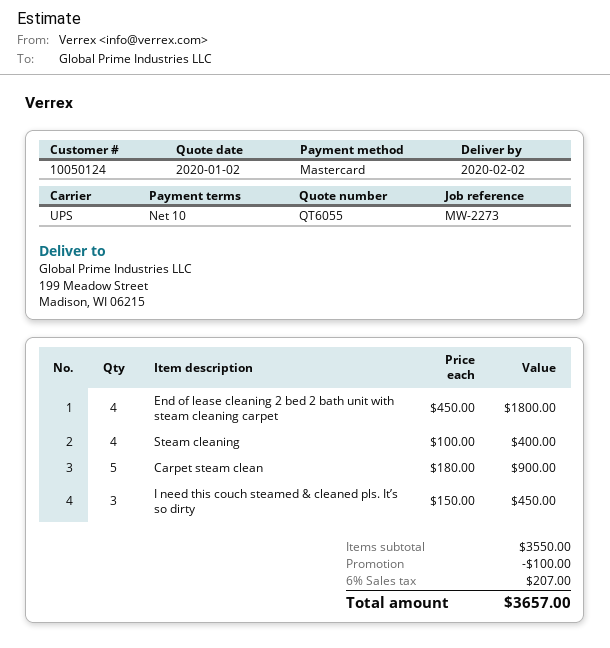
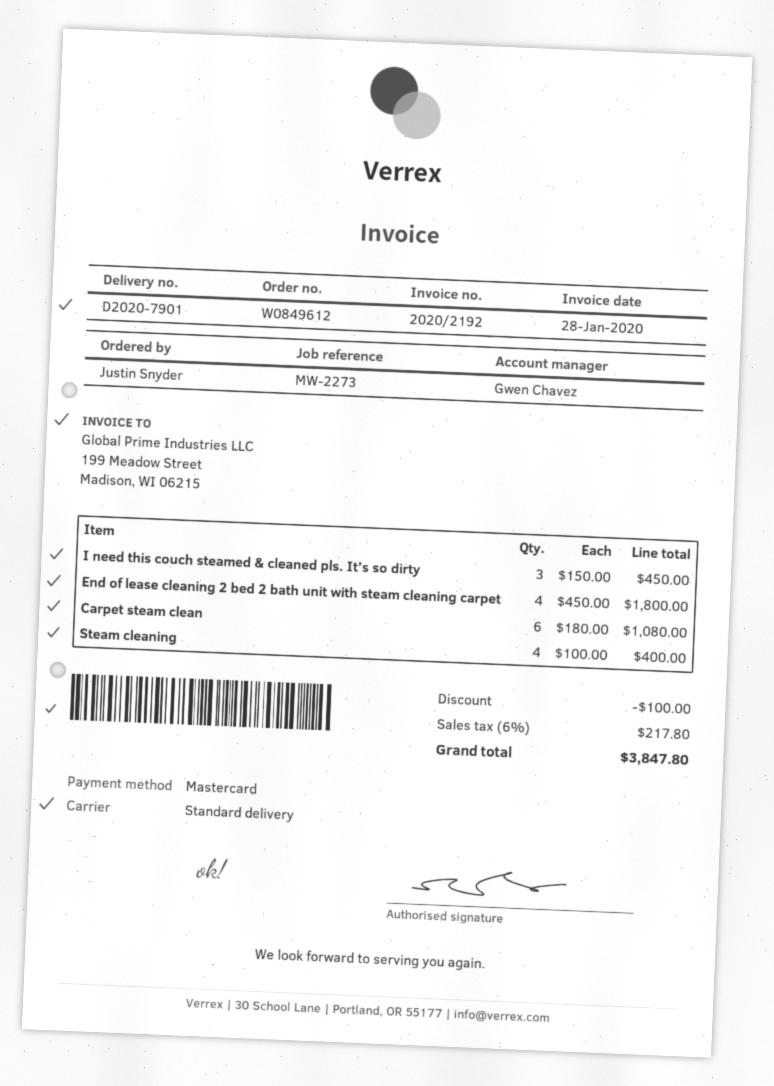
shipping method: UPS -> standard
Carpet steam clean: 5 x 180.00 = 900.00 -> 6 x 180.00 = 1080.00
tax: 6% = 207.00 -> 6% = 217.80
total: 3657.00 -> 3847.80

